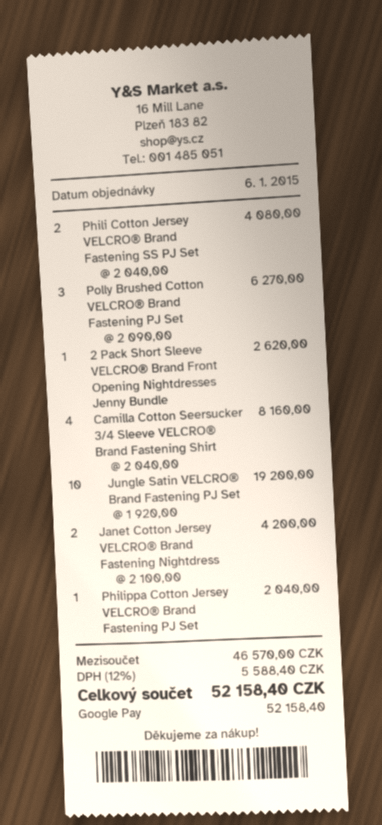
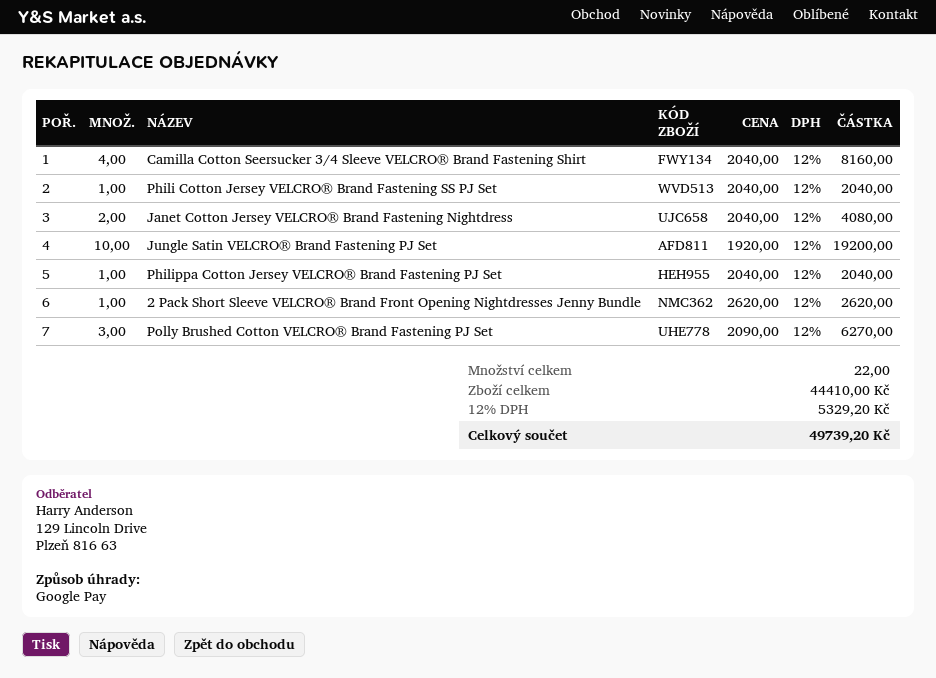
Phili Cotton Jersey VELCRO® Brand Fastening SS PJ Set: 2 x 2040.00 = 4080.00 -> 1 x 2040.00 = 2040.00
Janet Cotton Jersey VELCRO® Brand Fastening Nightdress: 2 x 2100.00 = 4200.00 -> 2 x 2040.00 = 4080.00
subtotal: 46570.00 -> 44410.00
tax: 12% = 5588.40 -> 12% = 5329.20
total: 52158.40 -> 49739.20

